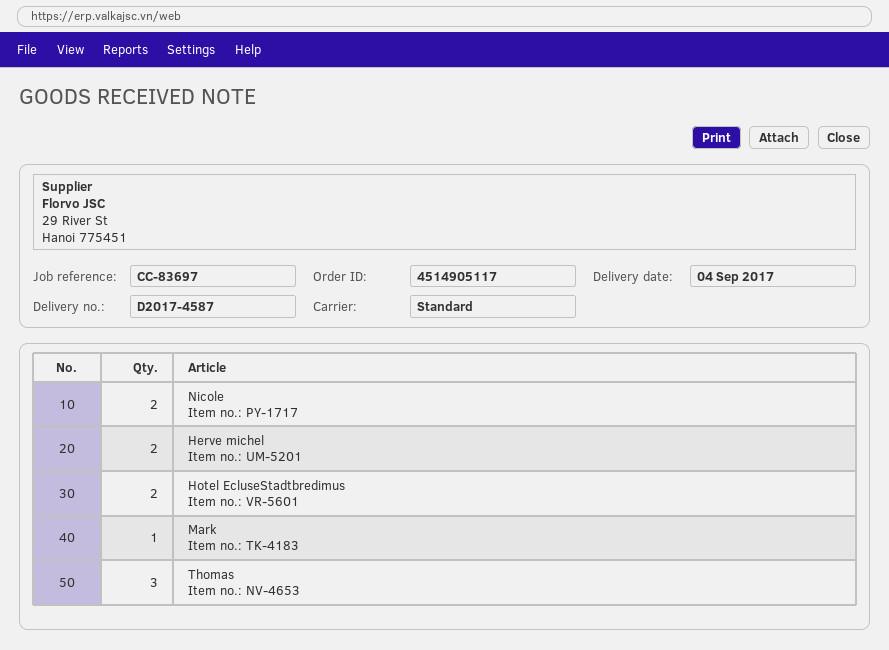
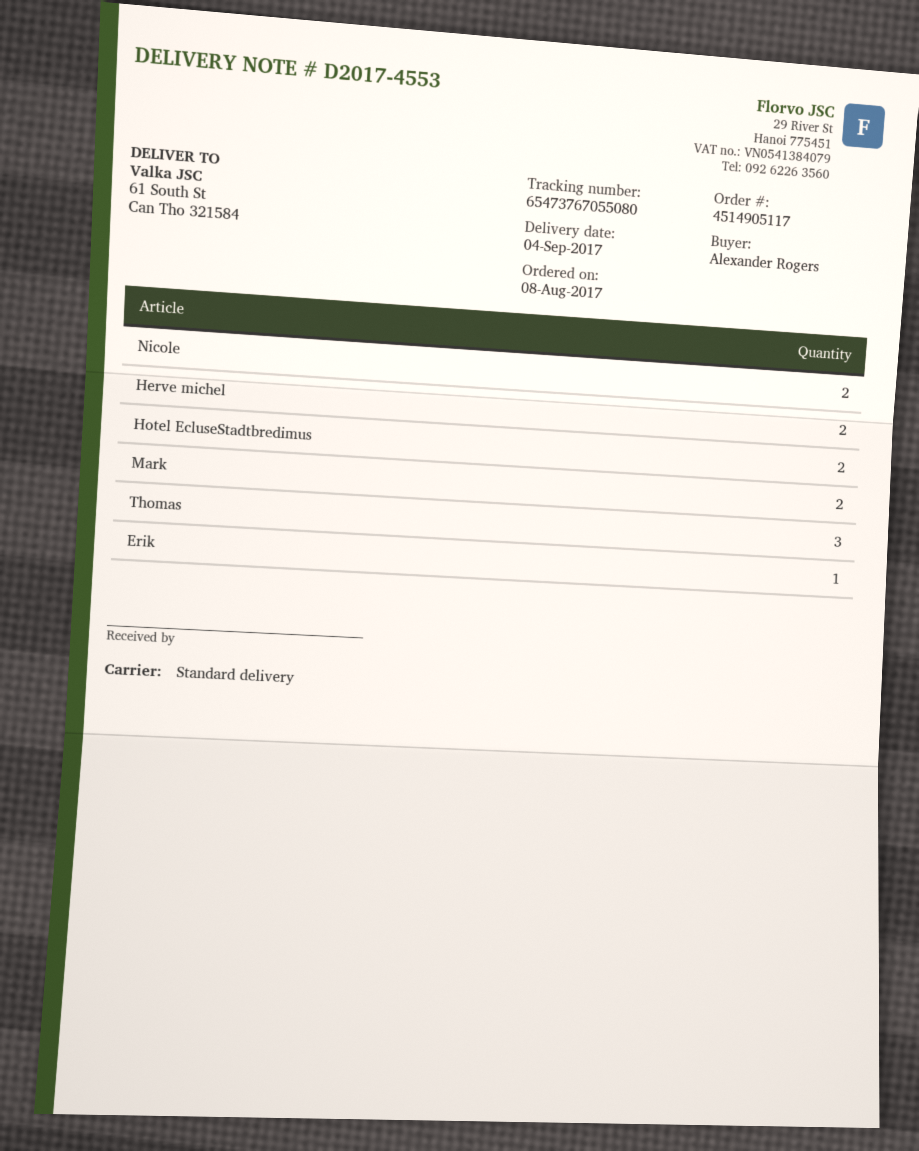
delivery note number: D2017-4587 -> D2017-4553
Mark: 1 -> 2
Erik: none -> 1

